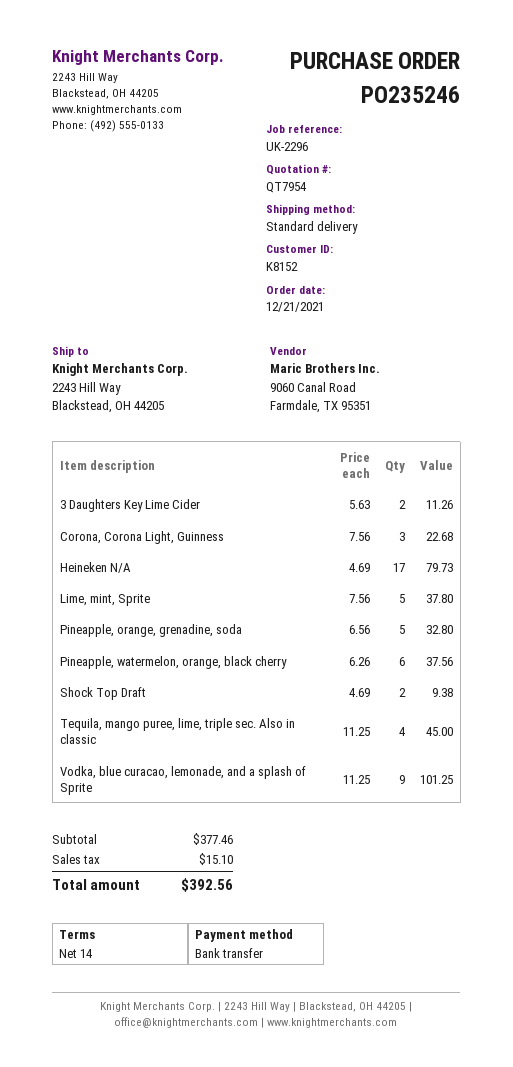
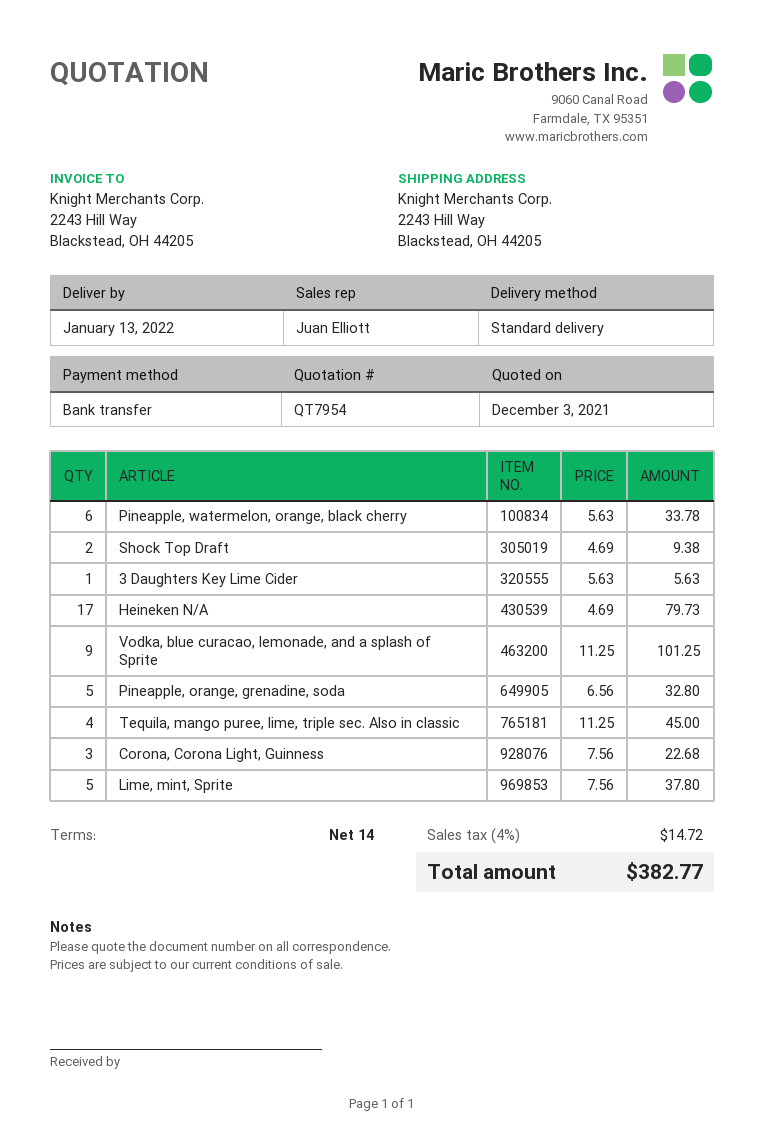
3 Daughters Key Lime Cider: 2 x 5.63 = 11.26 -> 1 x 5.63 = 5.63
Pineapple, watermelon, orange, black cherry: 6 x 6.26 = 37.56 -> 6 x 5.63 = 33.78
tax: 15.10 -> 14.72
total: 392.56 -> 382.77

